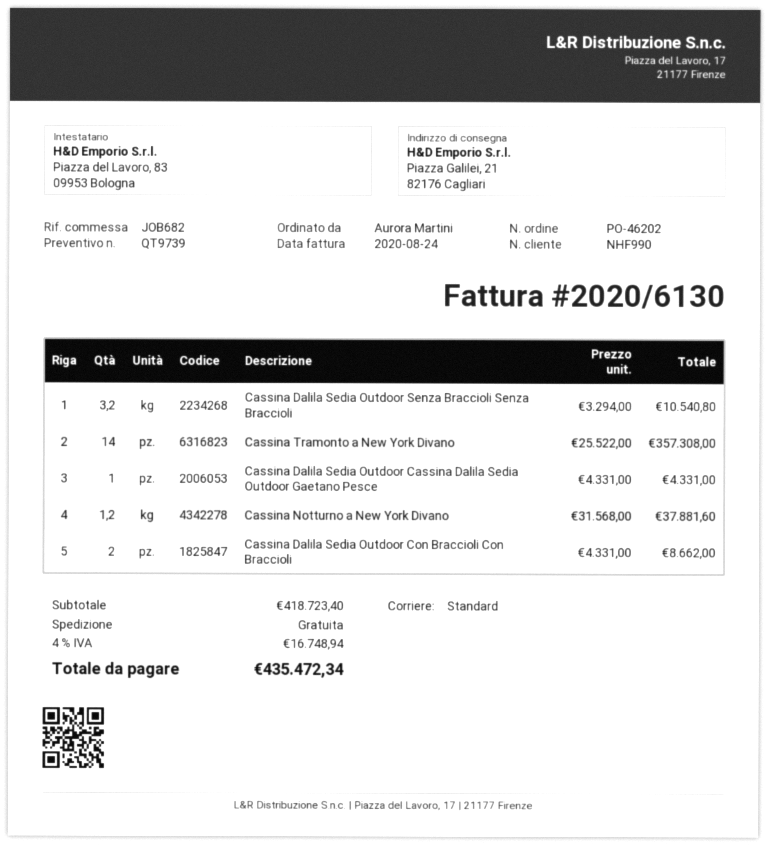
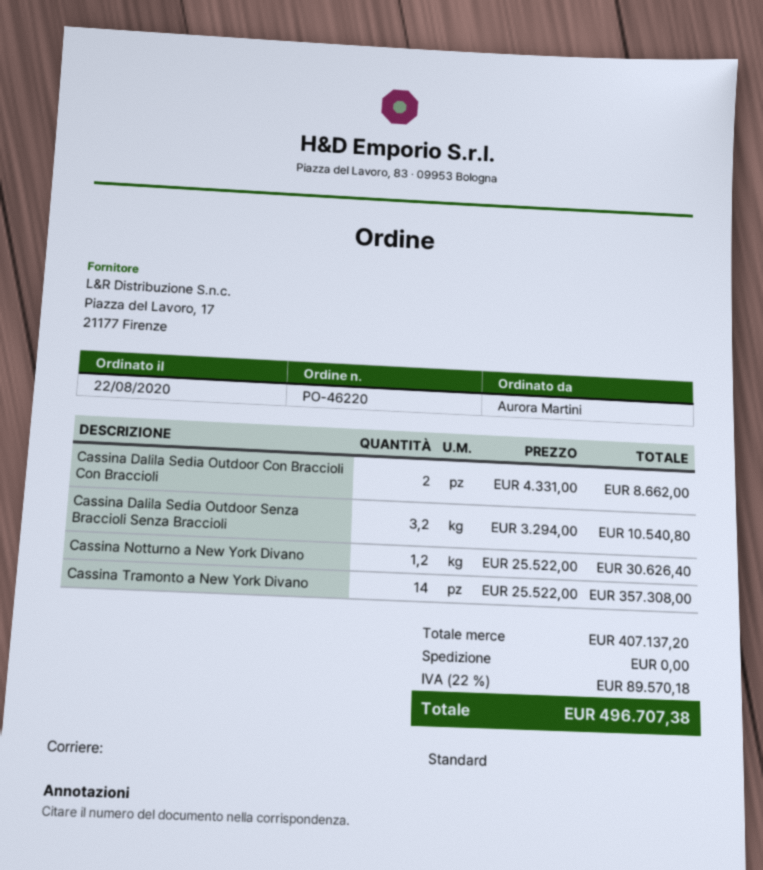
order number: PO-46202 -> PO-46220
Cassina Dalila Sedia Outdoor Cassina Dalila Sedia Outdoor Gaetano Pesce: 1 x 4331.00 = 4331.00 -> none
Cassina Notturno a New York Divano: 1.2 x 31568.00 = 37881.60 -> 1.2 x 25522.00 = 30626.40
subtotal: 418723.40 -> 407137.20
tax: 4% = 16748.94 -> 22% = 89570.18
total: 435472.34 -> 496707.38

